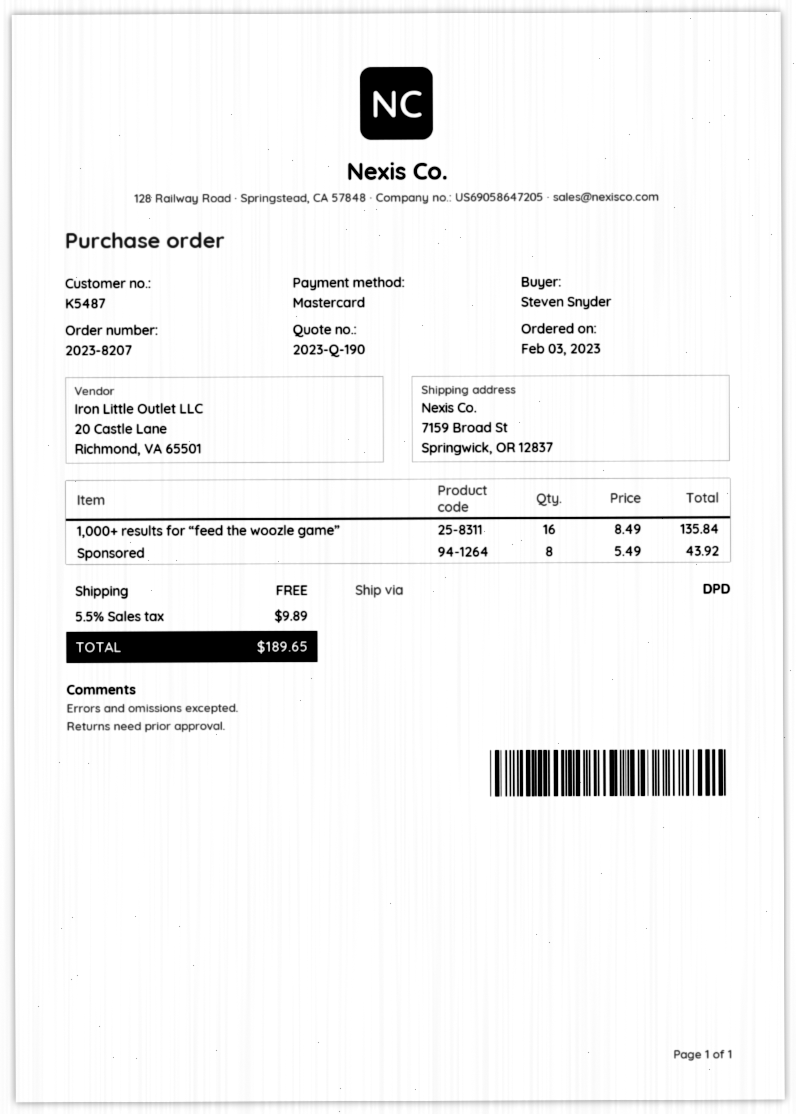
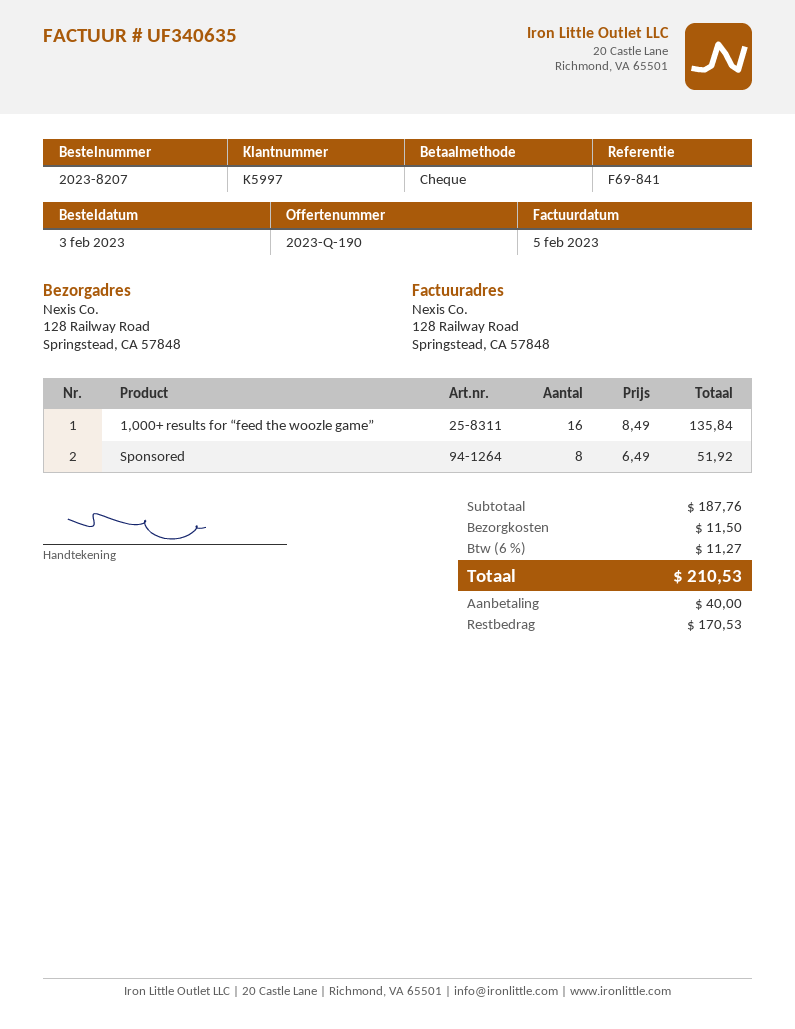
customer number: K5487 -> K5997
payment method: Mastercard -> cheque
ship to: 7159 Broad St, Springwick, OR 12837 -> 128 Railway Road, Springstead, CA 57848
Sponsored: 8 x 5.49 = 43.92 -> 8 x 6.49 = 51.92
shipping: 0.00 -> 11.50
tax: 5.5% = 9.89 -> 6% = 11.27
total: 189.65 -> 210.53

